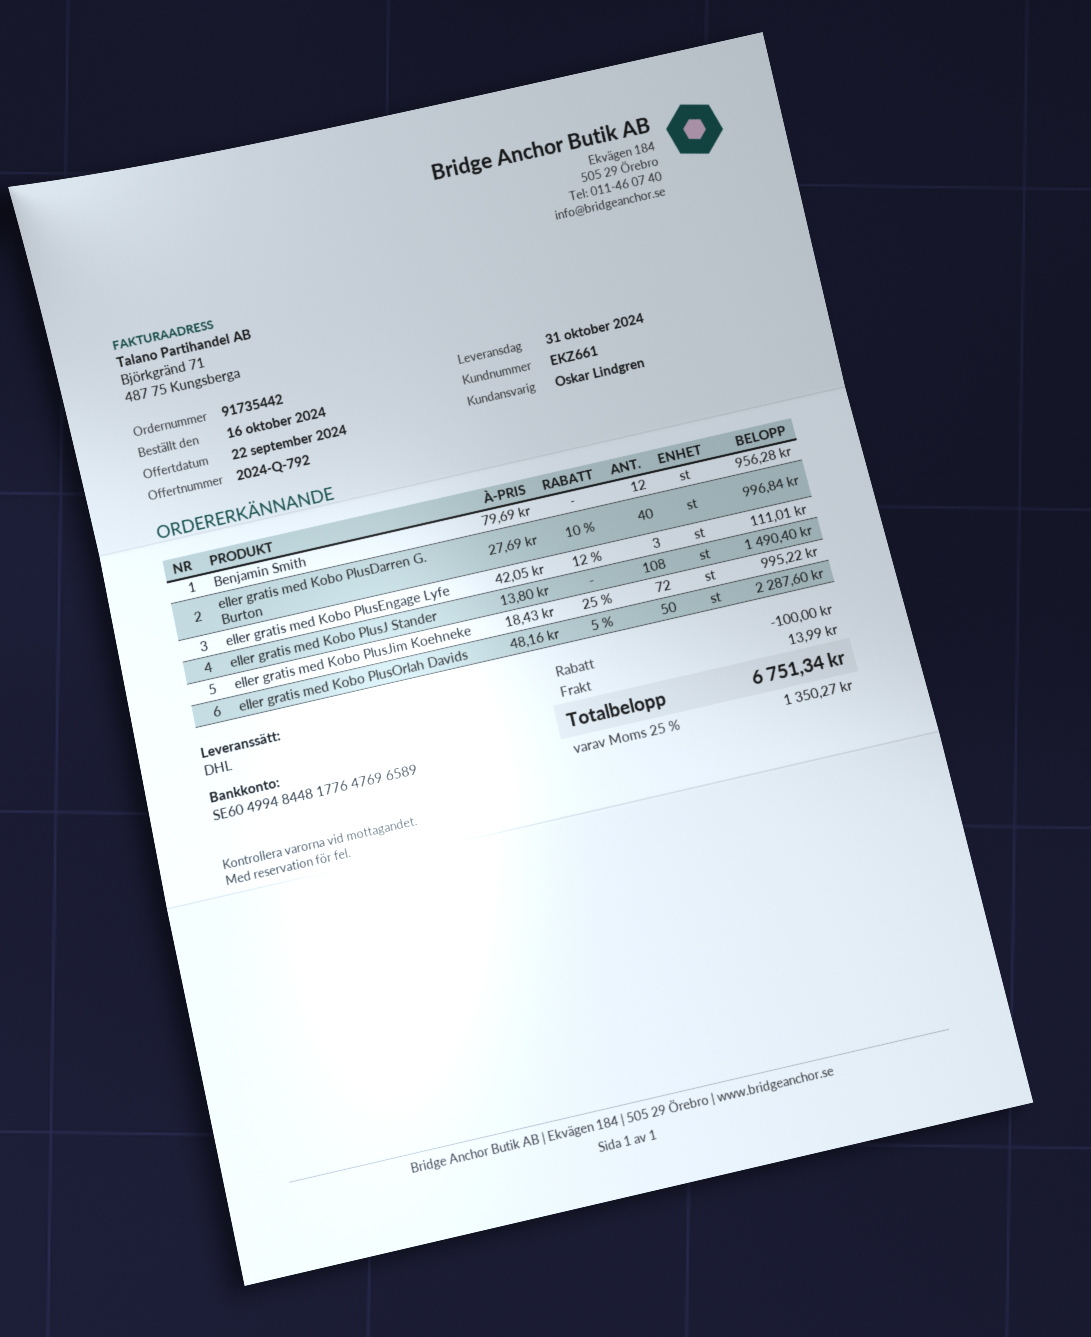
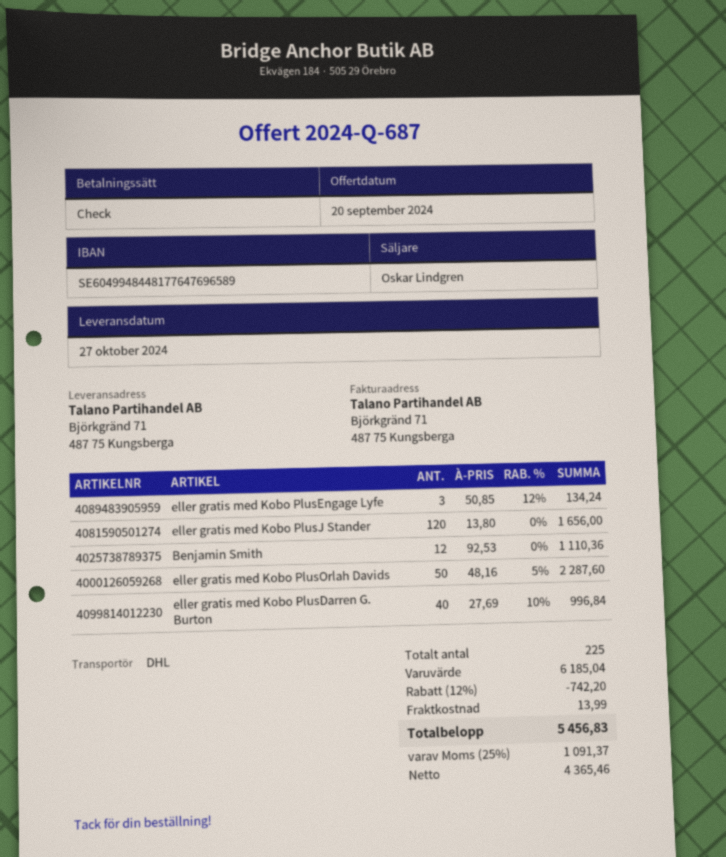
quote number: 2024-Q-792 -> 2024-Q-687
quote date: 2024-09-22 -> 2024-09-20
delivery date: 2024-10-31 -> 2024-10-27
Benjamin Smith: 12 x 79.69 = 956.28 -> 12 x 92.53 = 1110.36
eller gratis med Kobo PlusEngage Lyfe: 3 x 42.05 - 12% = 111.01 -> 3 x 50.85 - 12% = 134.24
eller gratis med Kobo PlusJ Stander: 108 x 13.80 = 1490.40 -> 120 x 13.80 = 1656.00
eller gratis med Kobo PlusJim Koehneke: 72 x 18.43 - 25% = 995.22 -> none
discount: 100.00 -> 742.20
tax: 25% = 1350.27 -> 25% = 1091.37
total: 6751.34 -> 5456.83

